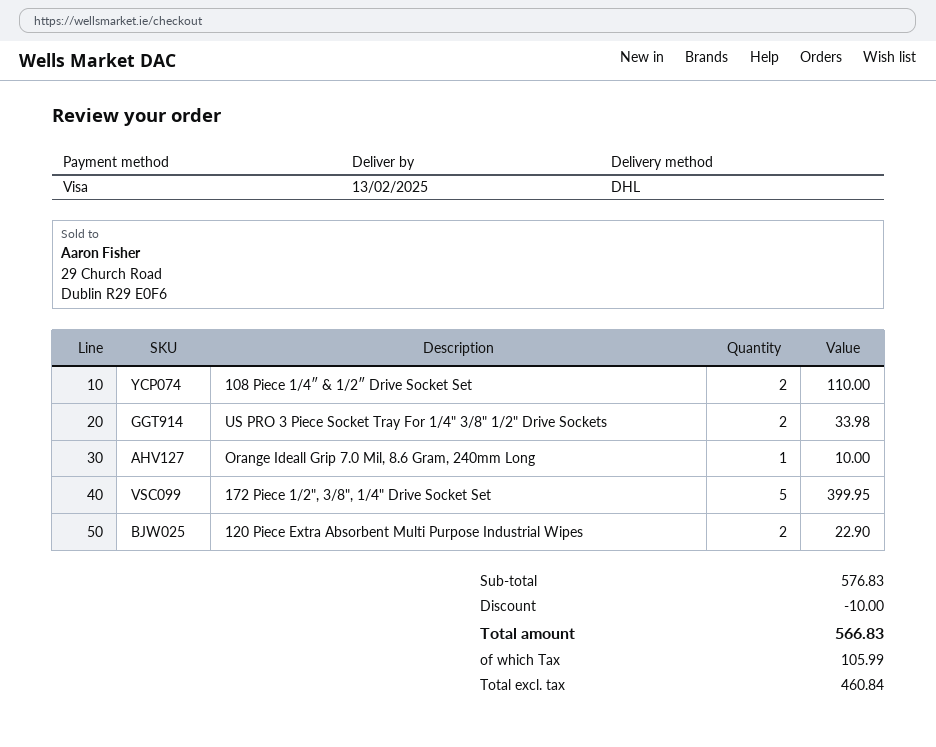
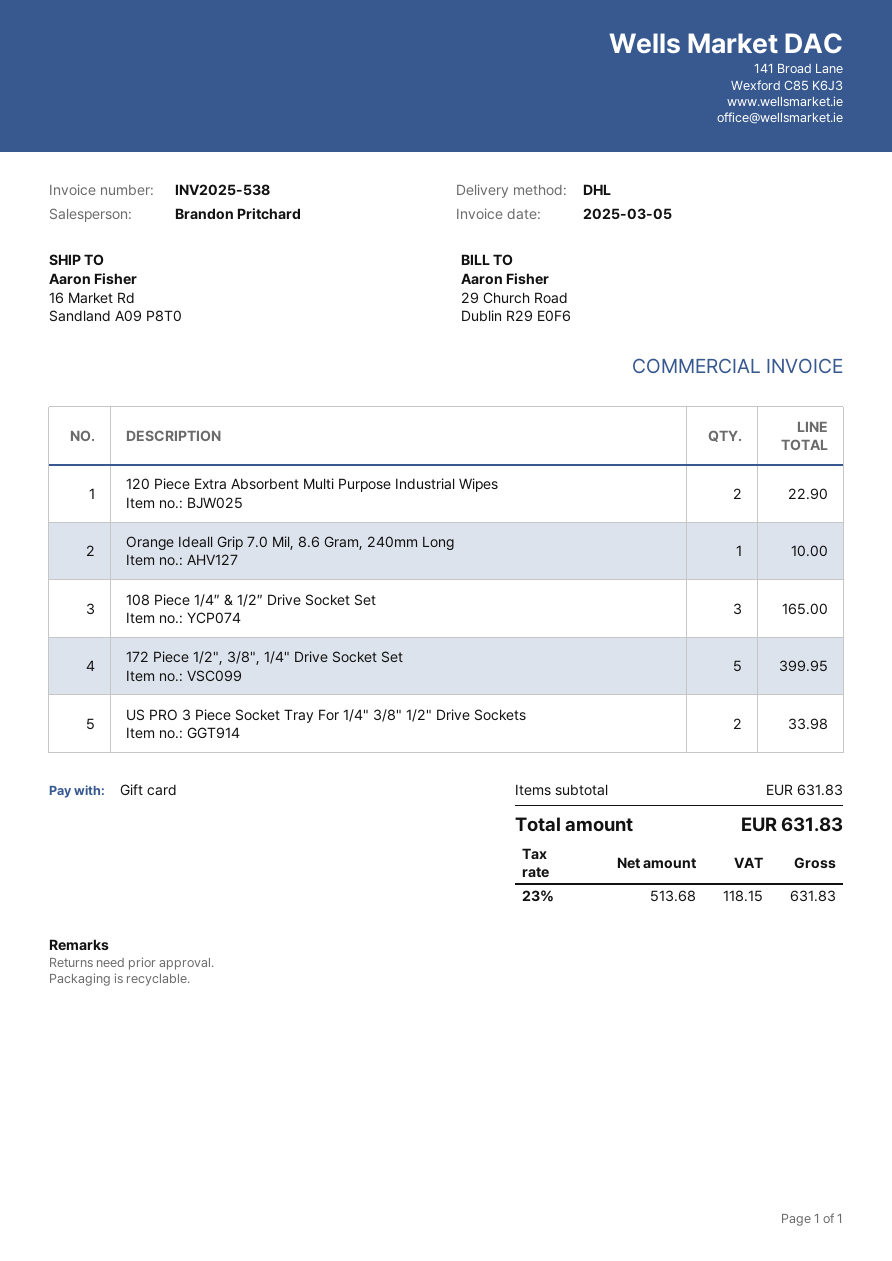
payment method: Visa -> gift card
108 Piece 1/4″ & 1/2″ Drive Socket Set: 2 for 110.00 -> 3 for 165.00
subtotal: 576.83 -> 631.83
discount: 10.00 -> none
net: 460.84 -> 513.68
tax: 105.99 -> 118.15
total: 566.83 -> 631.83

